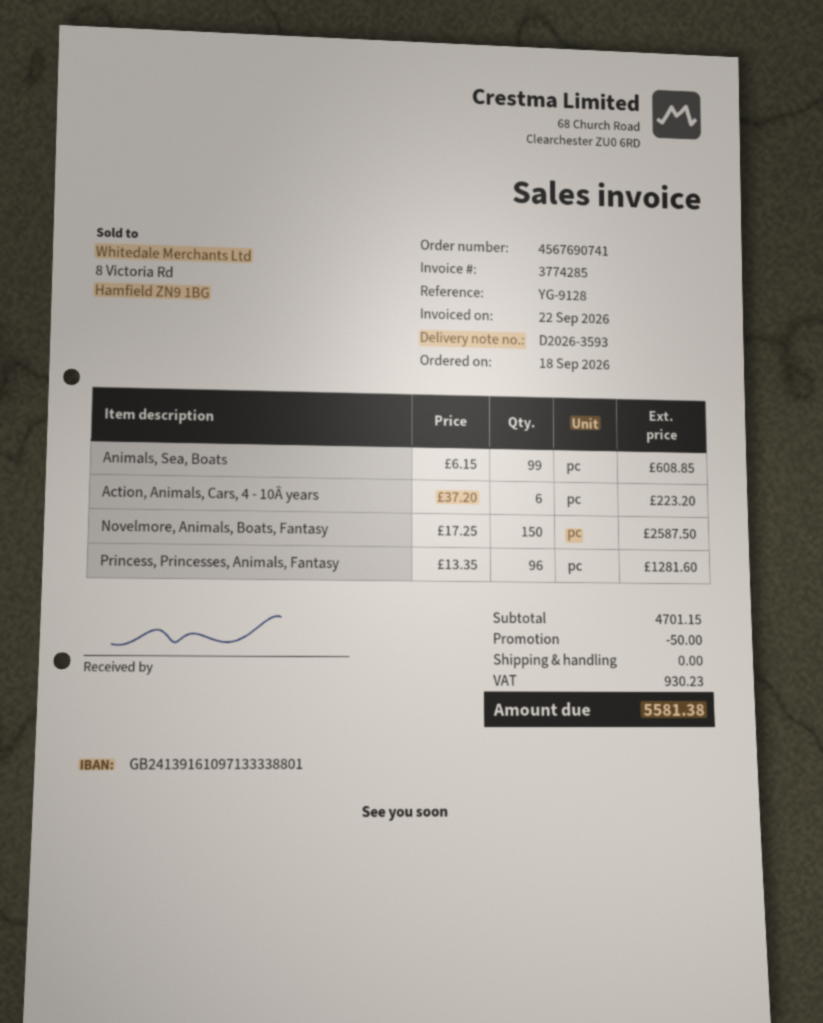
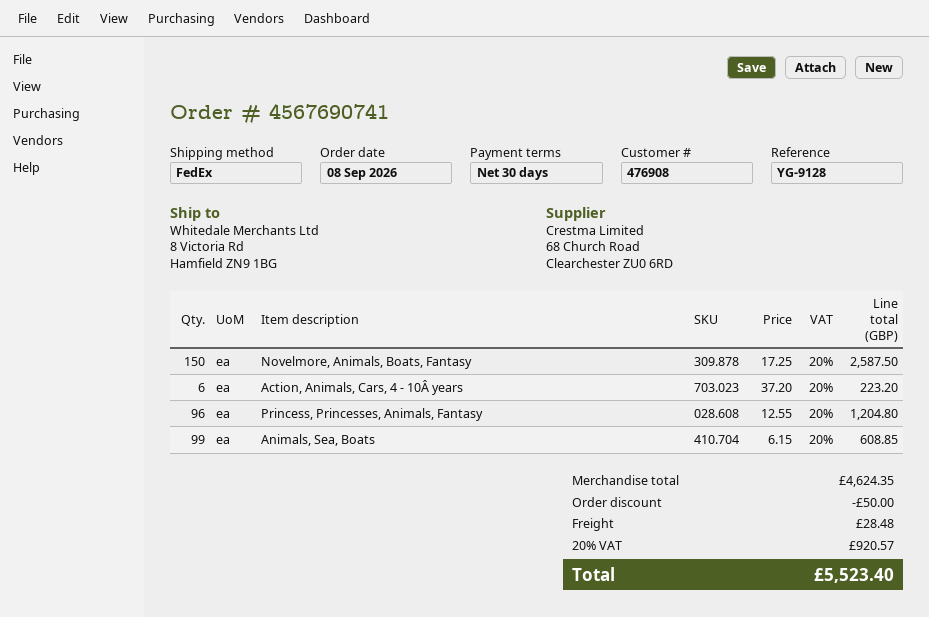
order date: 2026-09-18 -> 2026-09-08
Princess, Princesses, Animals, Fantasy: 96 x 13.35 = 1281.60 -> 96 x 12.55 = 1204.80
subtotal: 4701.15 -> 4624.35
shipping: 0.00 -> 28.48
tax: 930.23 -> 920.57
total: 5581.38 -> 5523.40

